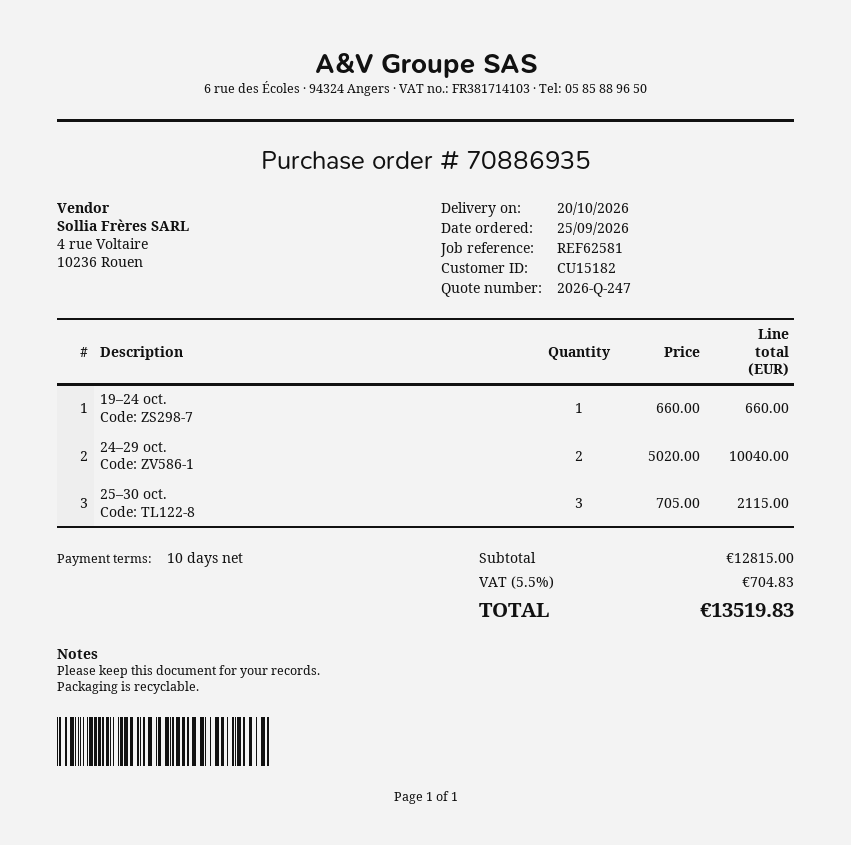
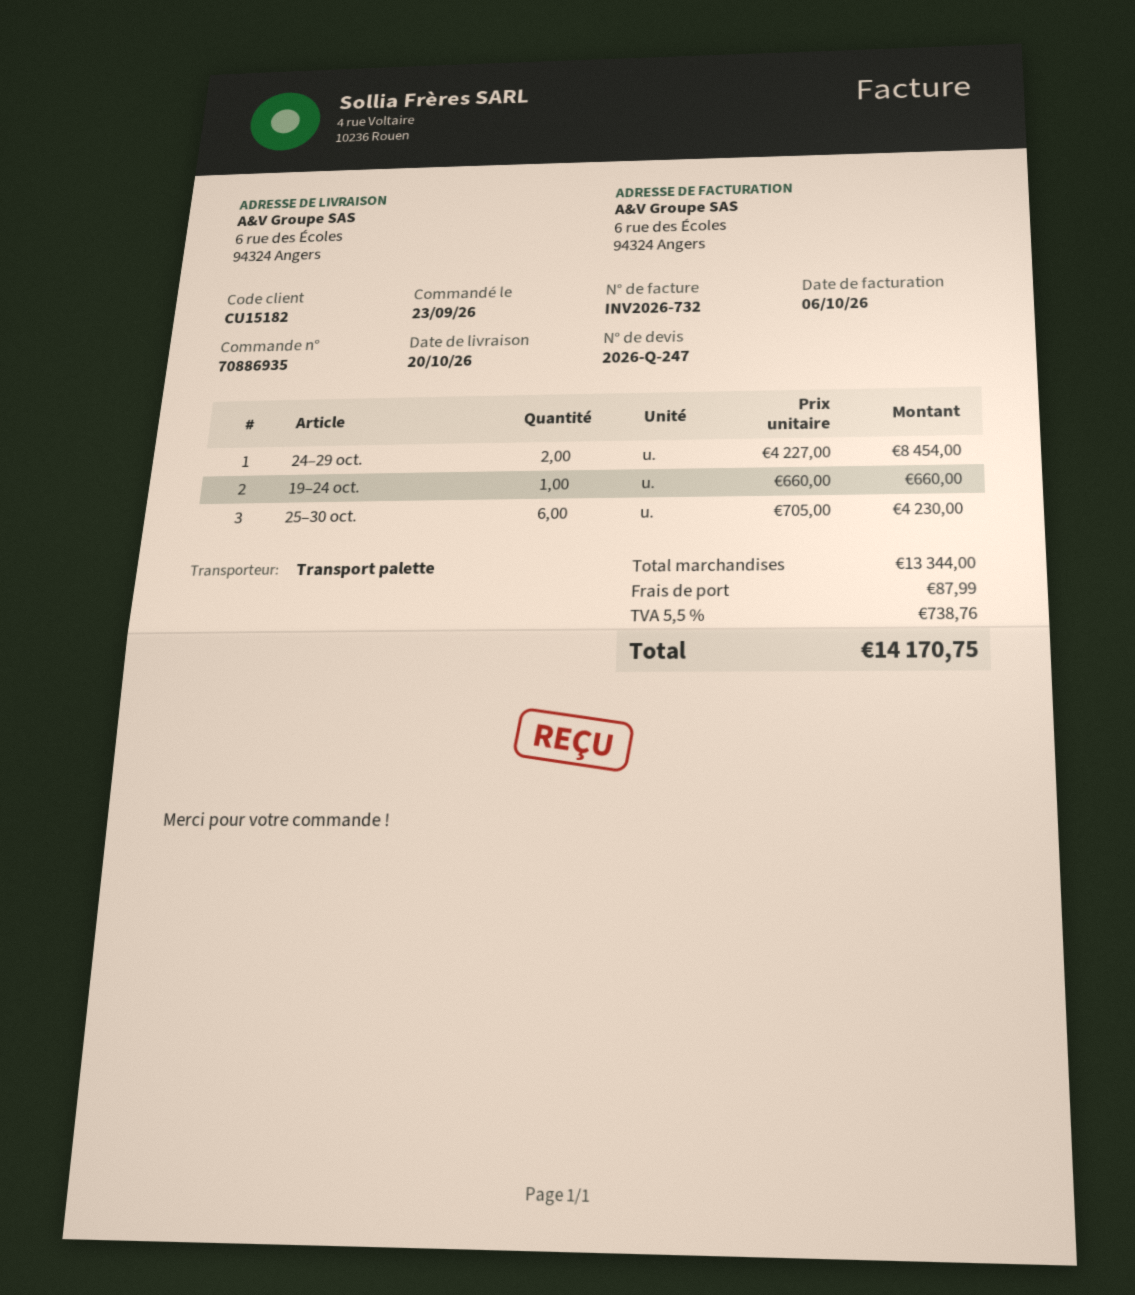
order date: 2026-09-25 -> 2026-09-23
24–29 oct.: 2 x 5020.00 = 10040.00 -> 2 x 4227.00 = 8454.00
25–30 oct.: 3 x 705.00 = 2115.00 -> 6 x 705.00 = 4230.00
subtotal: 12815.00 -> 13344.00
shipping: none -> 87.99
tax: 5.5% = 704.83 -> 5.5% = 738.76
total: 13519.83 -> 14170.75

